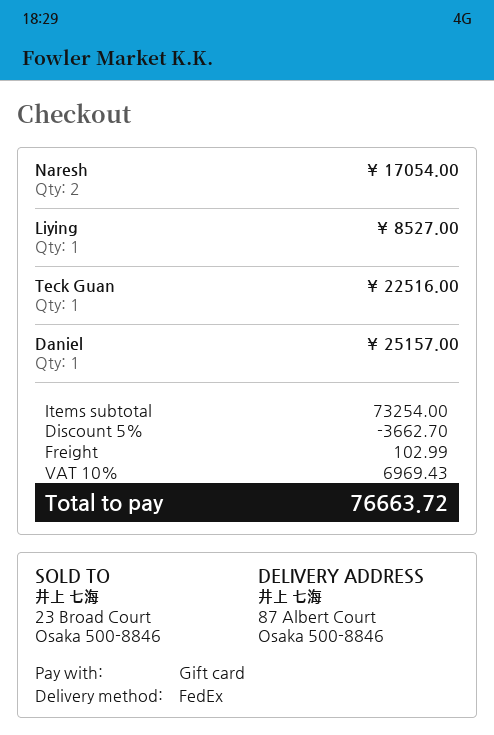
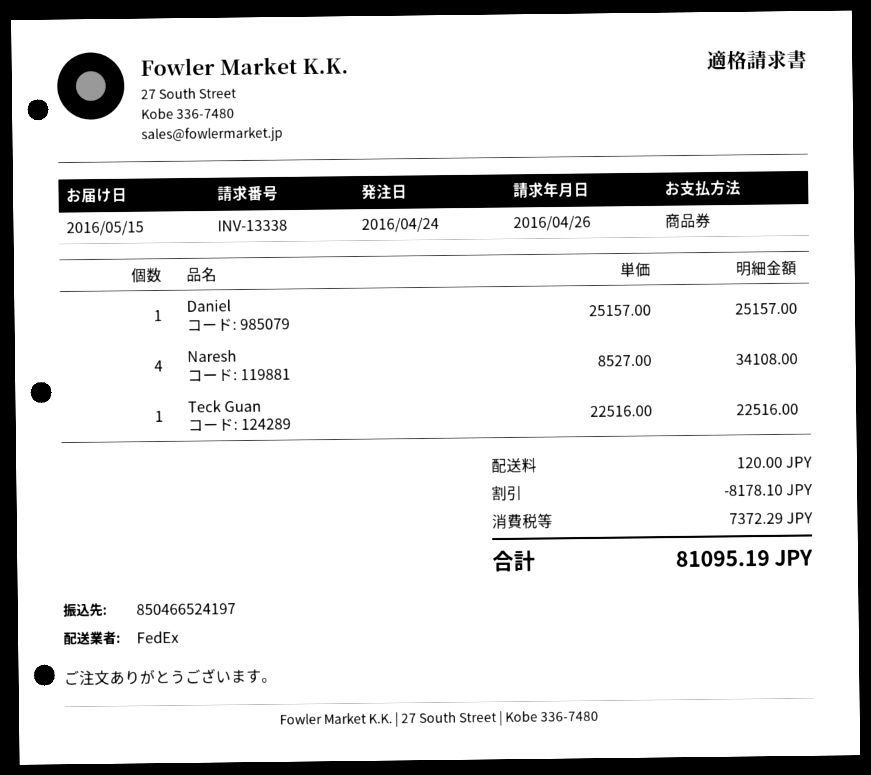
Naresh: 2 for 17054.00 -> 4 for 34108.00
Liying: 1 for 8527.00 -> none
discount: 3662.70 -> 8178.10
shipping: 102.99 -> 120.00
tax: 6969.43 -> 7372.29
total: 76663.72 -> 81095.19

